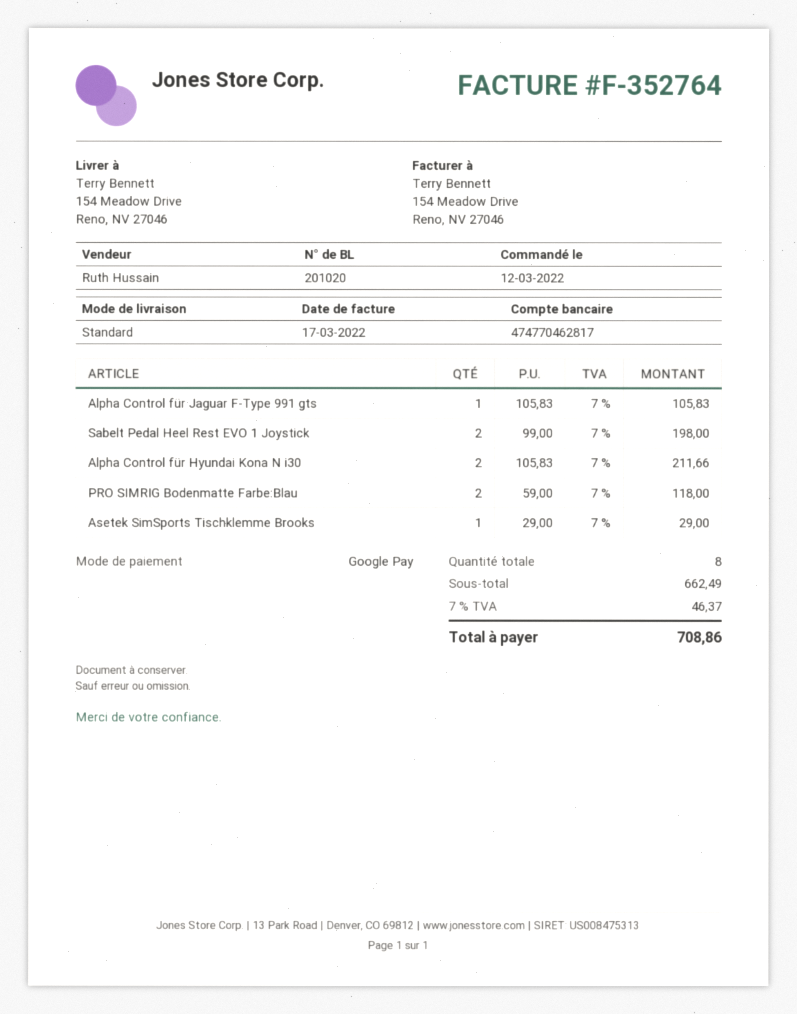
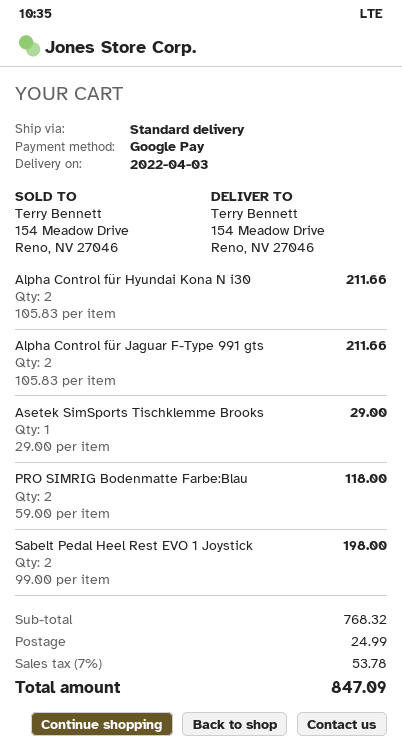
Alpha Control für Jaguar F-Type 991 gts: 1 x 105.83 = 105.83 -> 2 x 105.83 = 211.66
subtotal: 662.49 -> 768.32
shipping: none -> 24.99
tax: 7% = 46.37 -> 7% = 53.78
total: 708.86 -> 847.09

